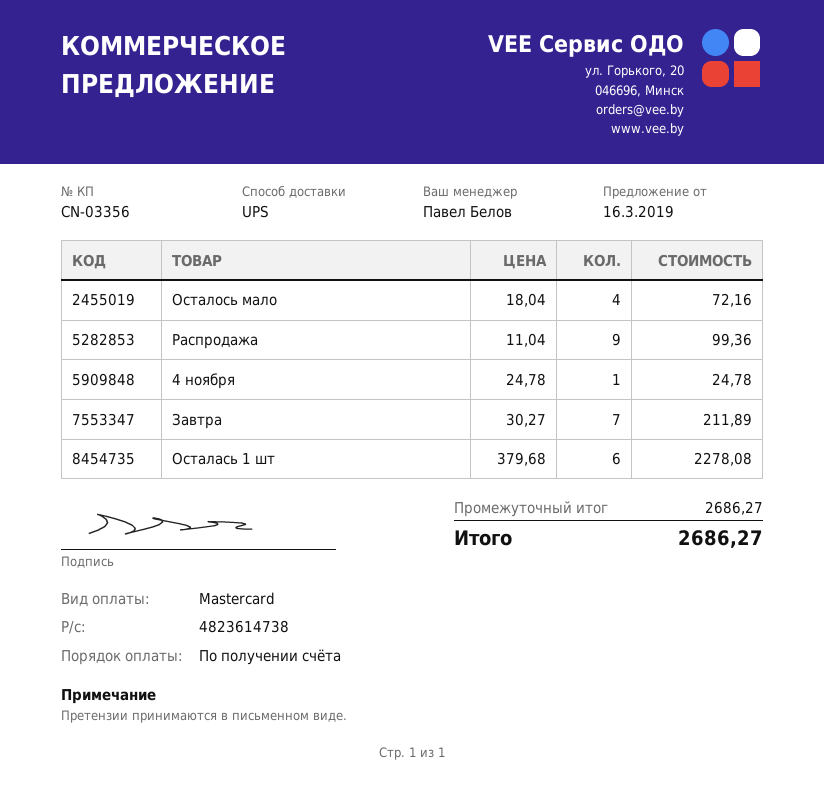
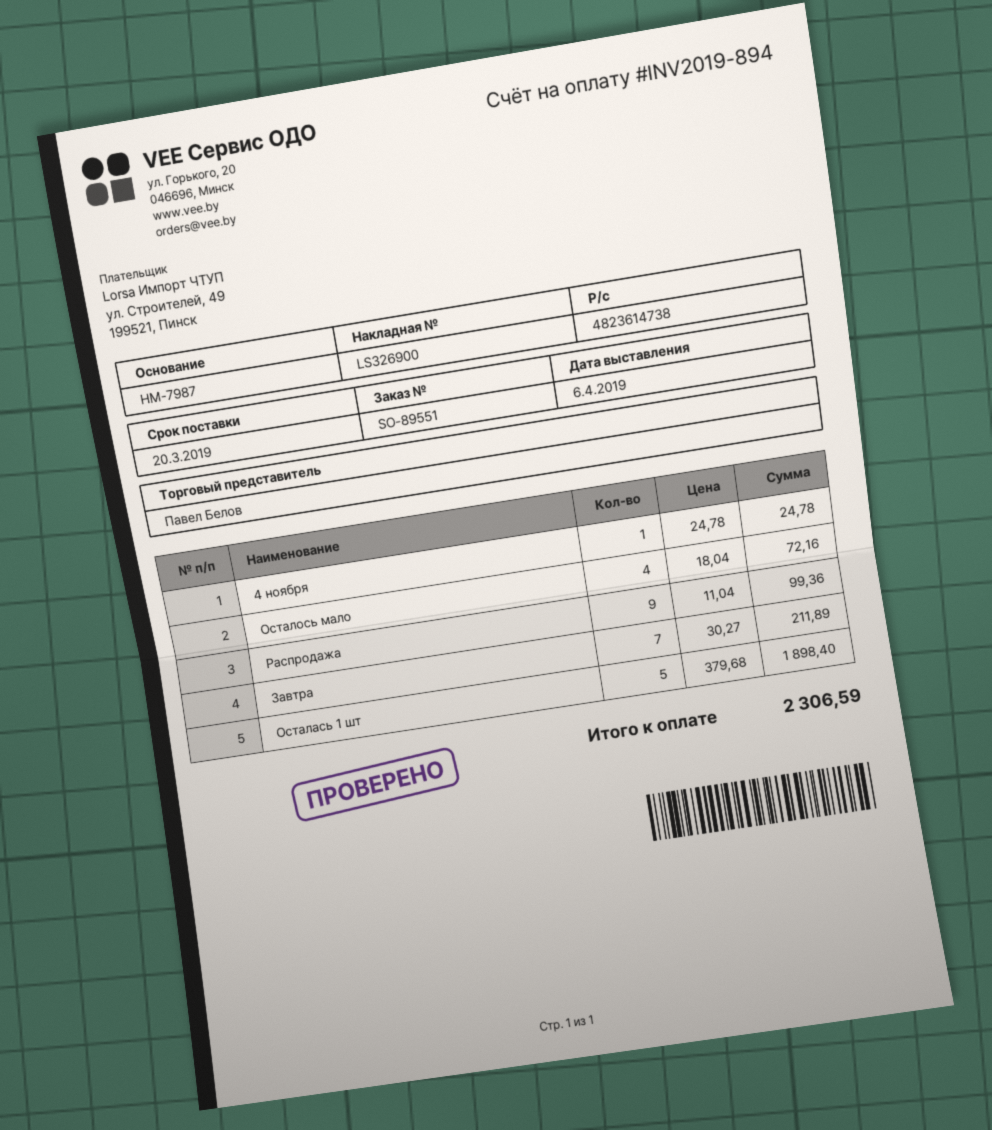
Осталась 1 шт: 6 x 379.68 = 2278.08 -> 5 x 379.68 = 1898.40
total: 2686.27 -> 2306.59

